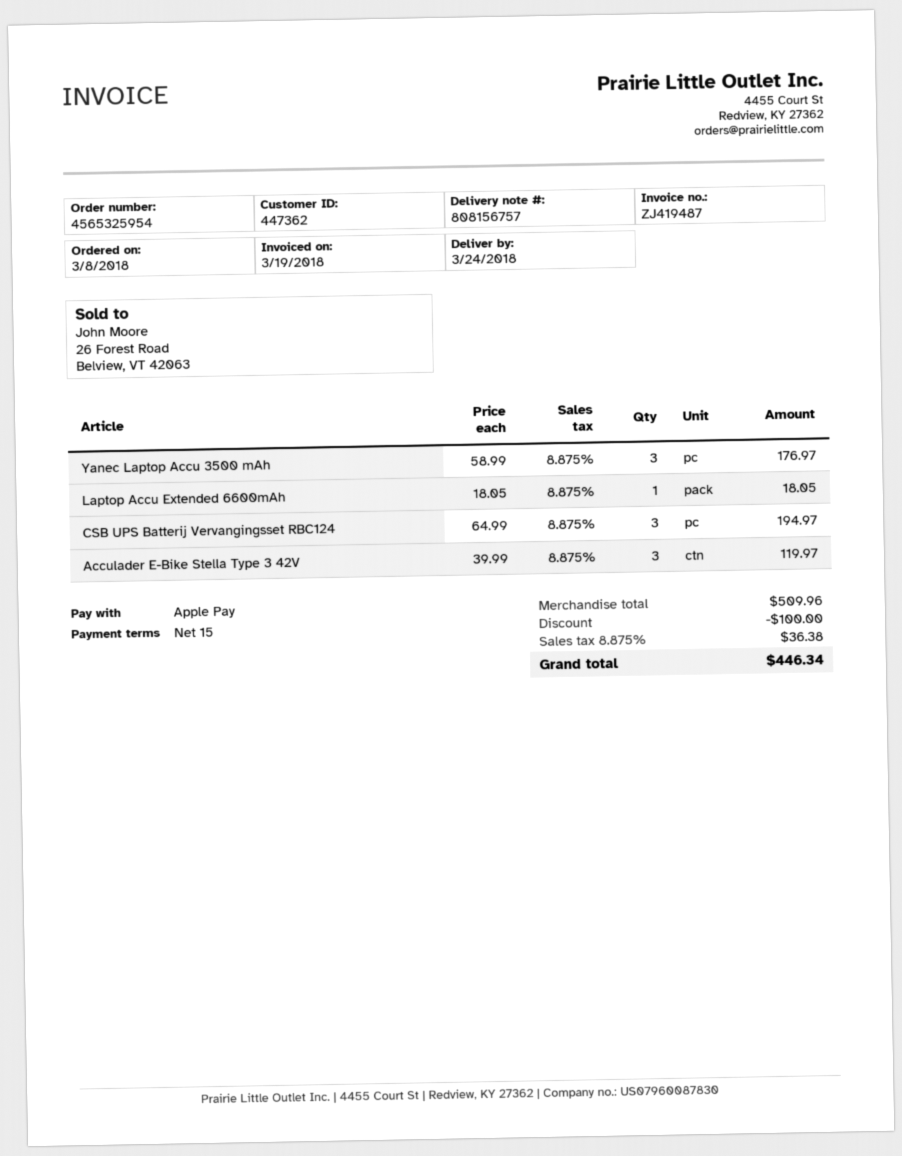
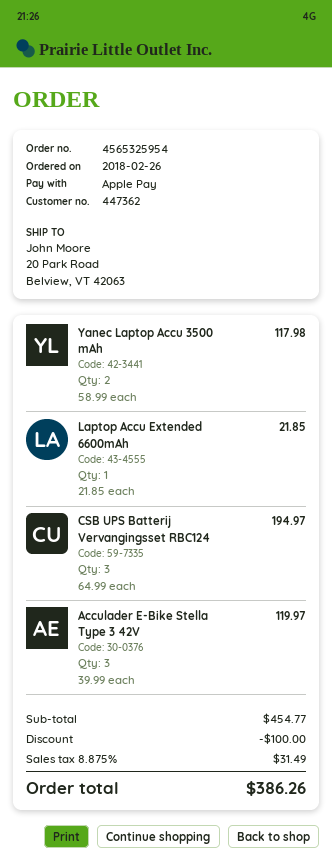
order date: 2018-03-08 -> 2018-02-26
Yanec Laptop Accu 3500 mAh: 3 x 58.99 = 176.97 -> 2 x 58.99 = 117.98
Laptop Accu Extended 6600mAh: 1 x 18.05 = 18.05 -> 1 x 21.85 = 21.85
subtotal: 509.96 -> 454.77
tax: 8.875% = 36.38 -> 8.875% = 31.49
total: 446.34 -> 386.26

